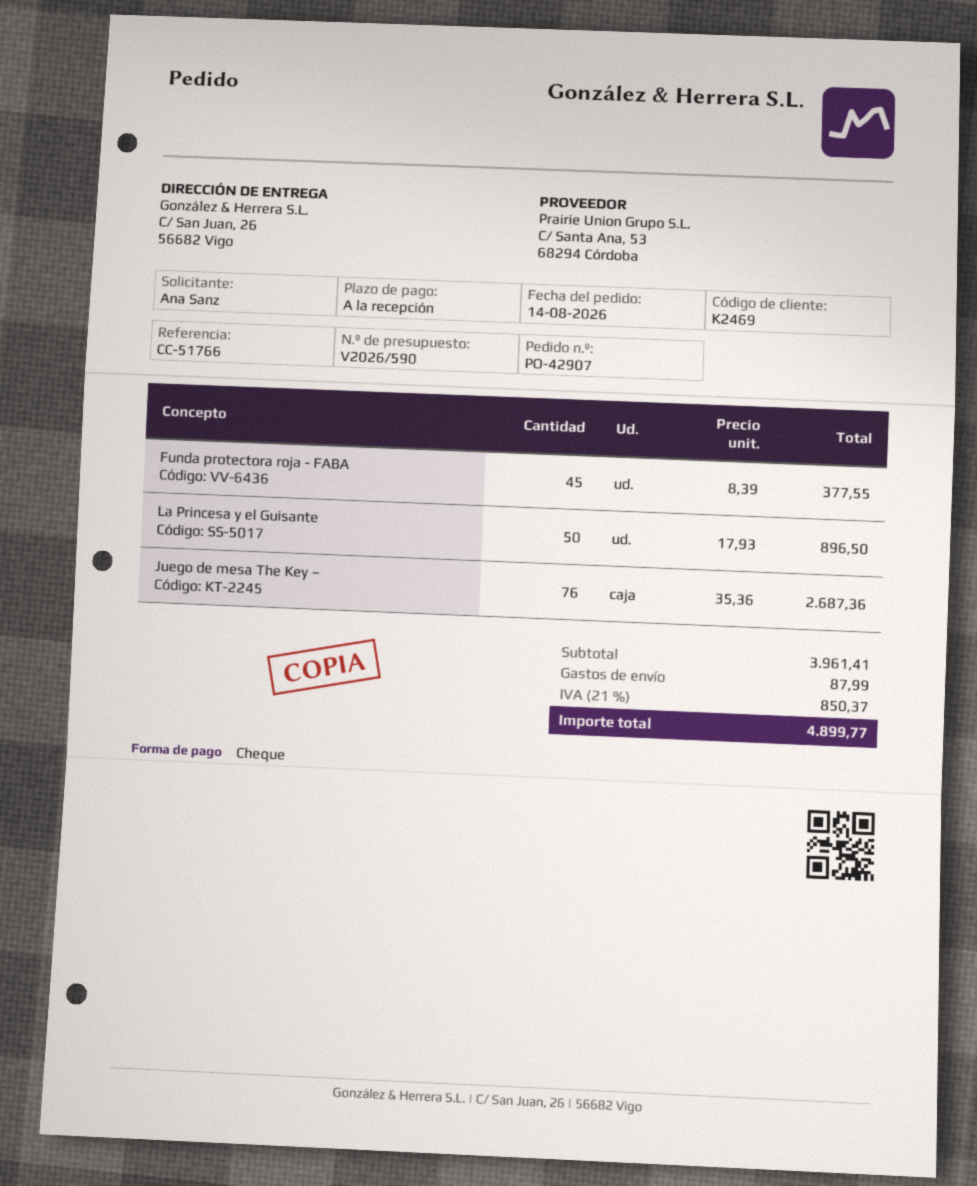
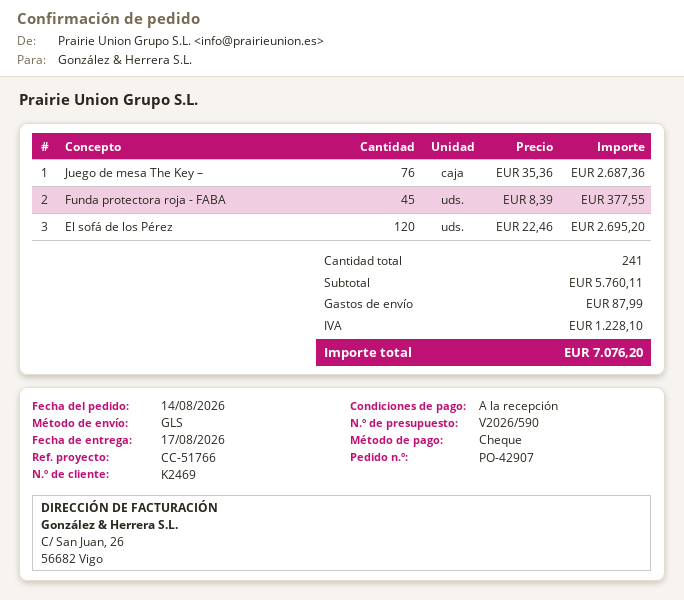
La Princesa y el Guisante: 50 x 17.93 = 896.50 -> none
El sofá de los Pérez: none -> 120 x 22.46 = 2695.20
subtotal: 3961.41 -> 5760.11
tax: 850.37 -> 1228.10
total: 4899.77 -> 7076.20

